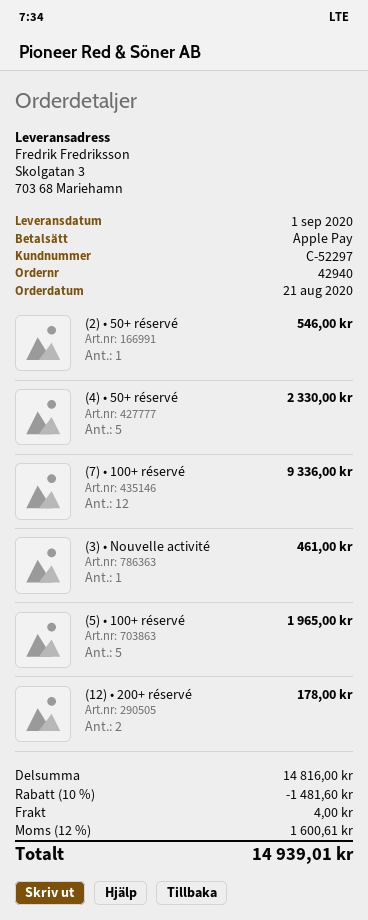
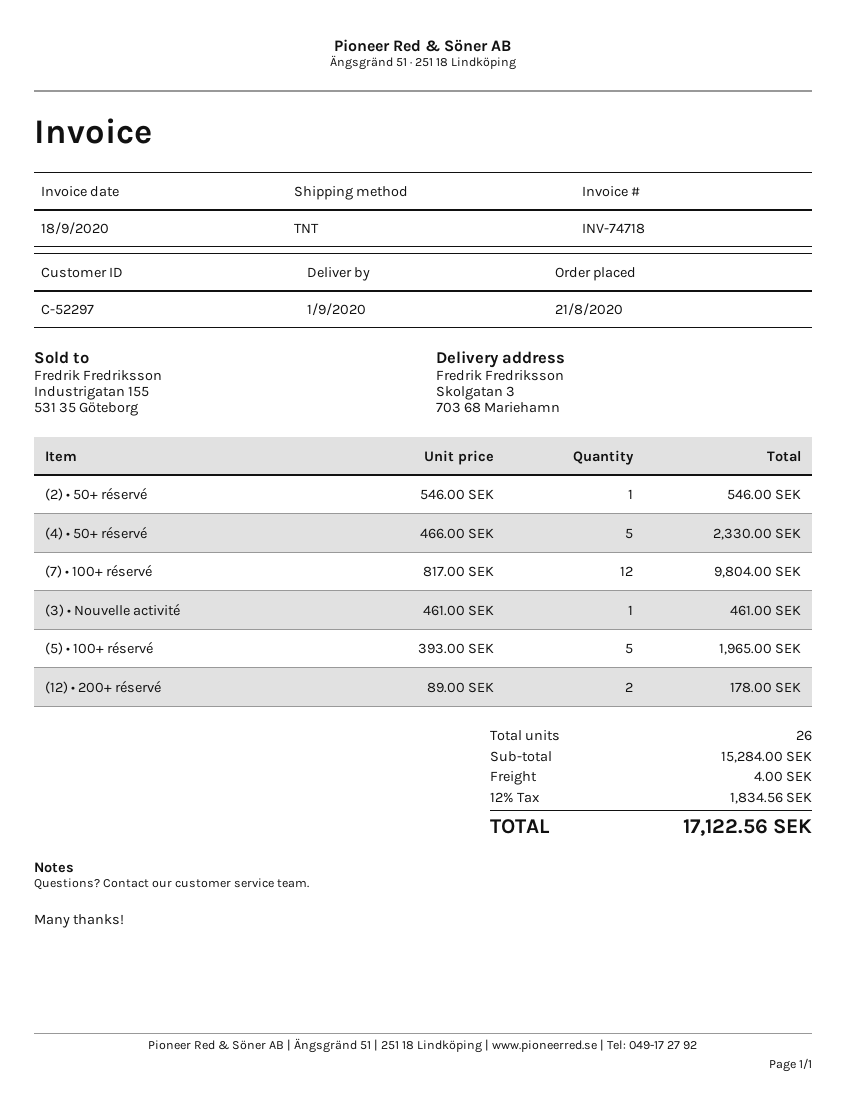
(7) • 100+ réservé: 12 for 9336.00 -> 12 for 9804.00
subtotal: 14816.00 -> 15284.00
discount: 10% = 1481.60 -> none
tax: 12% = 1600.61 -> 12% = 1834.56
total: 14939.01 -> 17122.56

